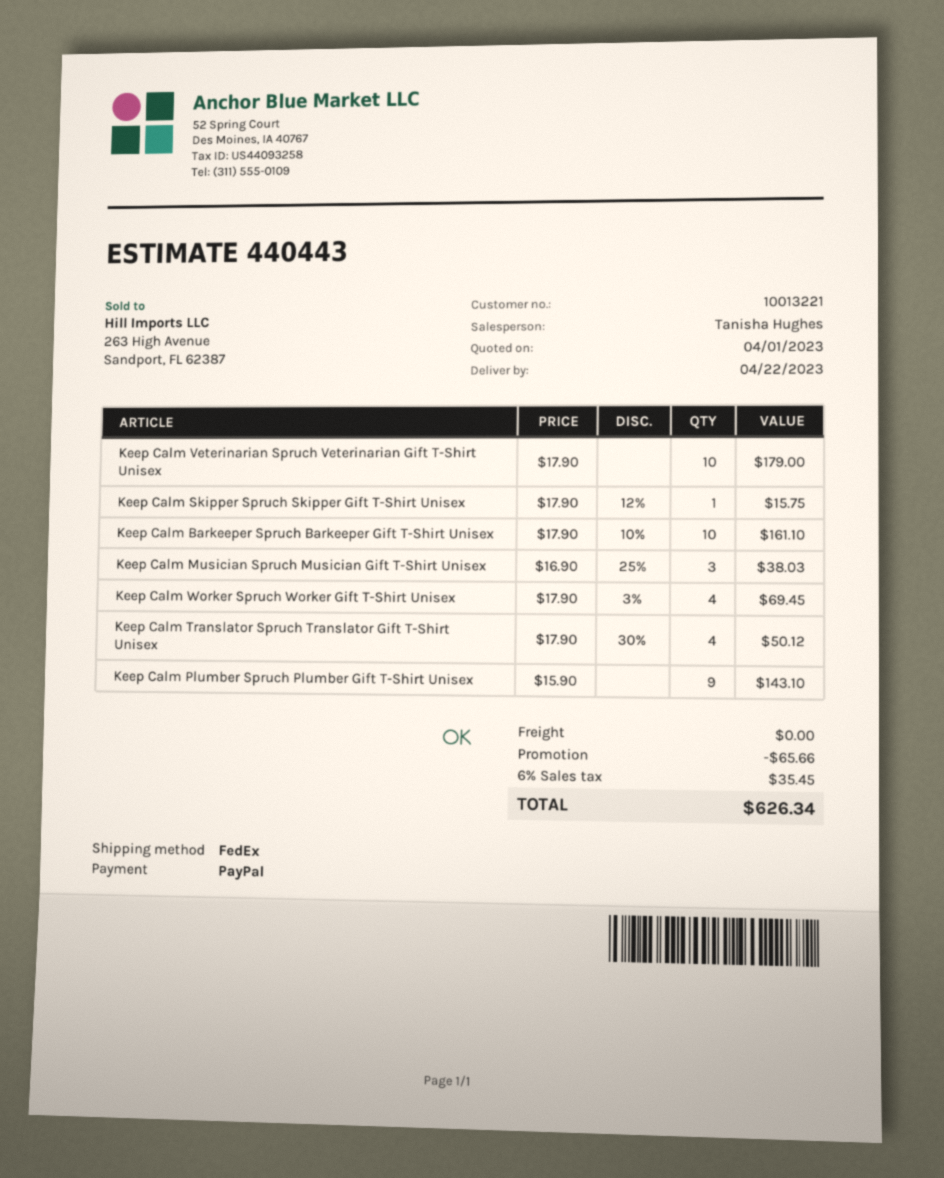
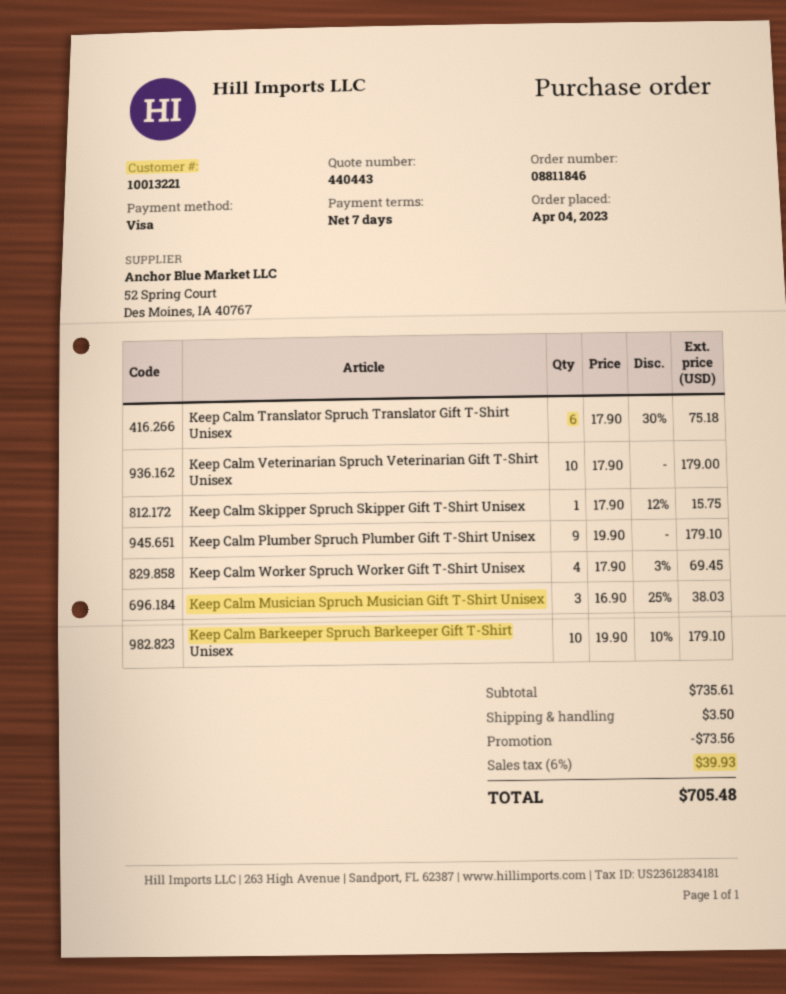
payment method: PayPal -> Visa
Keep Calm Barkeeper Spruch Barkeeper Gift T-Shirt Unisex: 10 x 17.90 - 10% = 161.10 -> 10 x 19.90 - 10% = 179.10
Keep Calm Translator Spruch Translator Gift T-Shirt Unisex: 4 x 17.90 - 30% = 50.12 -> 6 x 17.90 - 30% = 75.18
Keep Calm Plumber Spruch Plumber Gift T-Shirt Unisex: 9 x 15.90 = 143.10 -> 9 x 19.90 = 179.10
discount: 65.66 -> 73.56
shipping: 0.00 -> 3.50
tax: 6% = 35.45 -> 6% = 39.93
total: 626.34 -> 705.48

